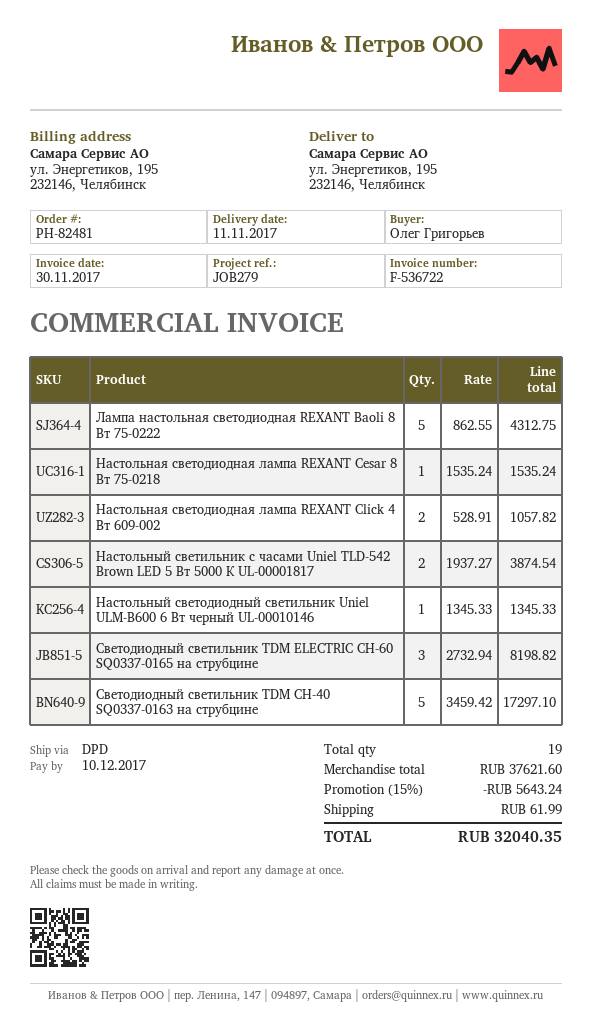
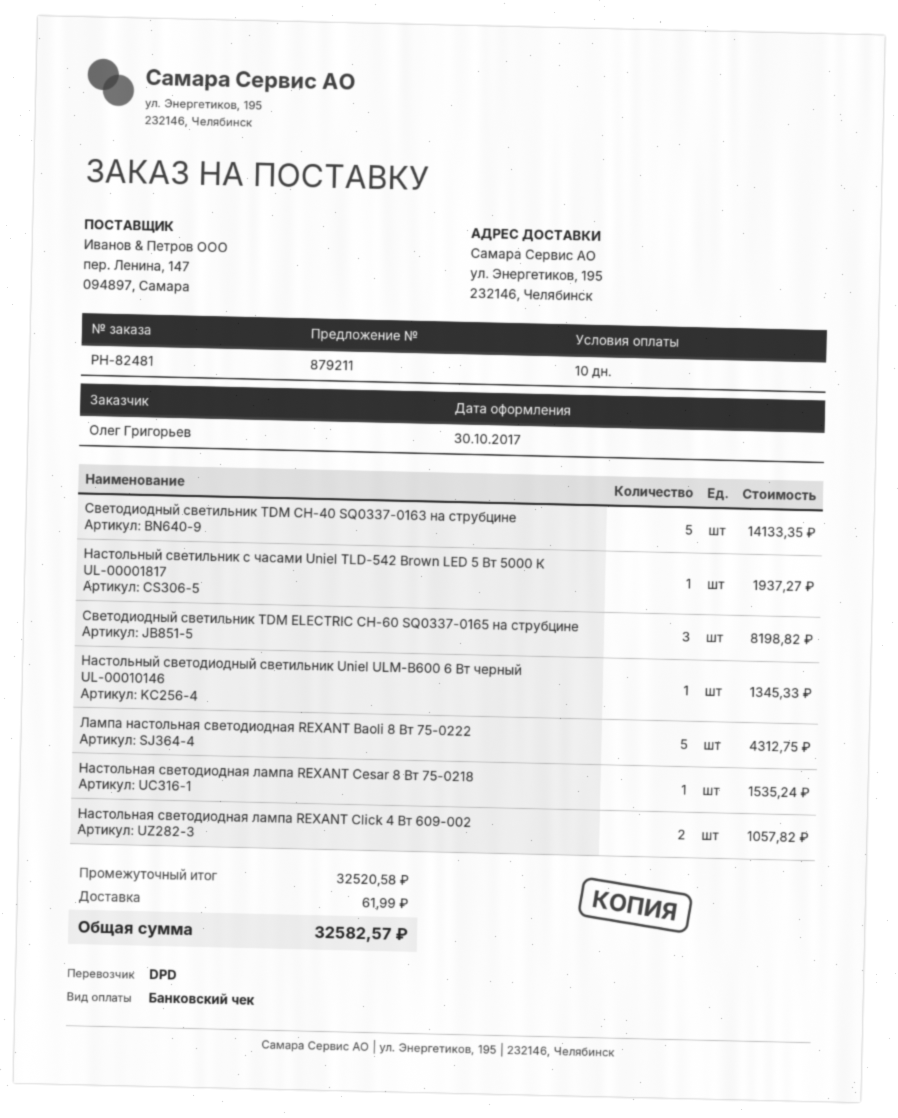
Настольный светильник с часами Uniel TLD-542 Brown LED 5 Вт 5000 К UL-00001817: 2 for 3874.54 -> 1 for 1937.27
Светодиодный светильник TDM СН-40 SQ0337-0163 на струбцине: 5 for 17297.10 -> 5 for 14133.35
subtotal: 37621.60 -> 32520.58
discount: 15% = 5643.24 -> none
total: 32040.35 -> 32582.57

